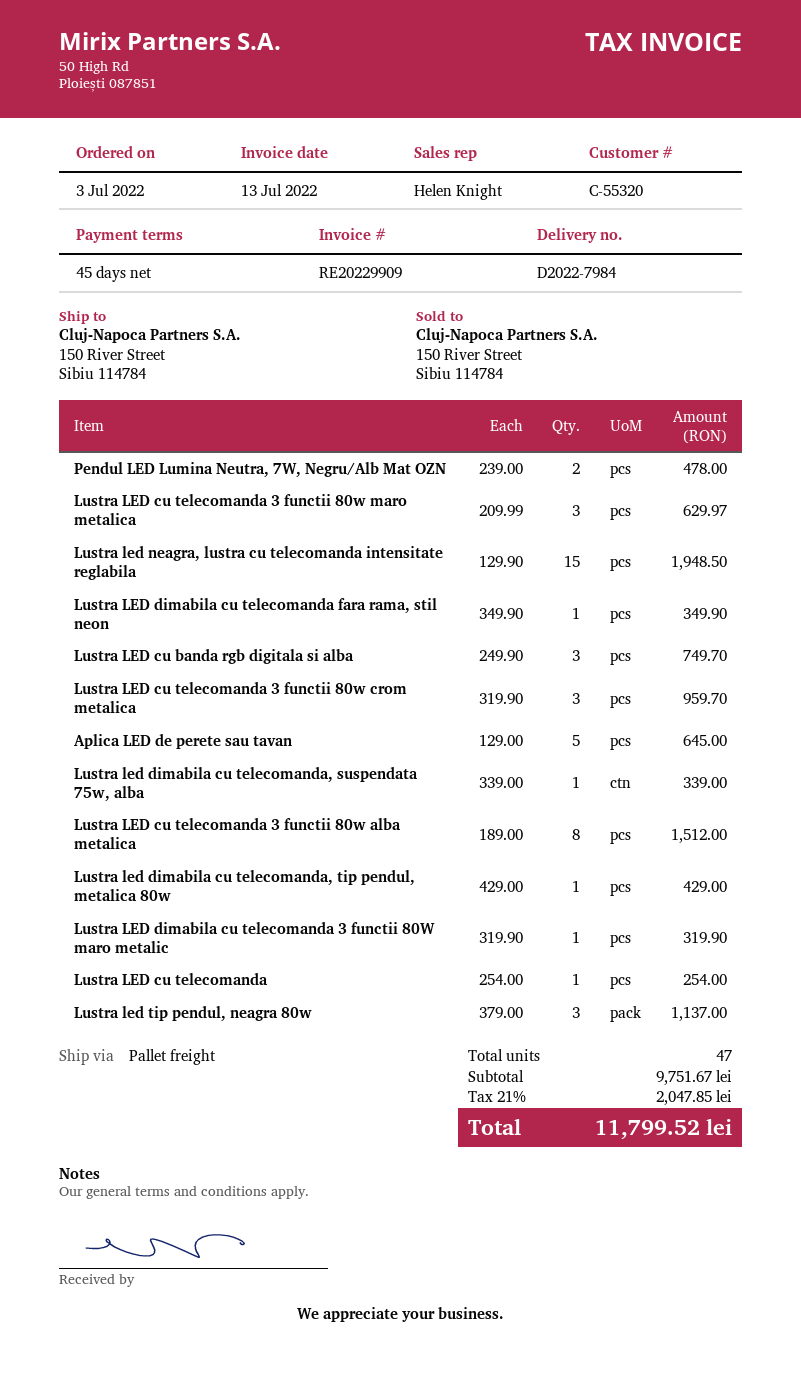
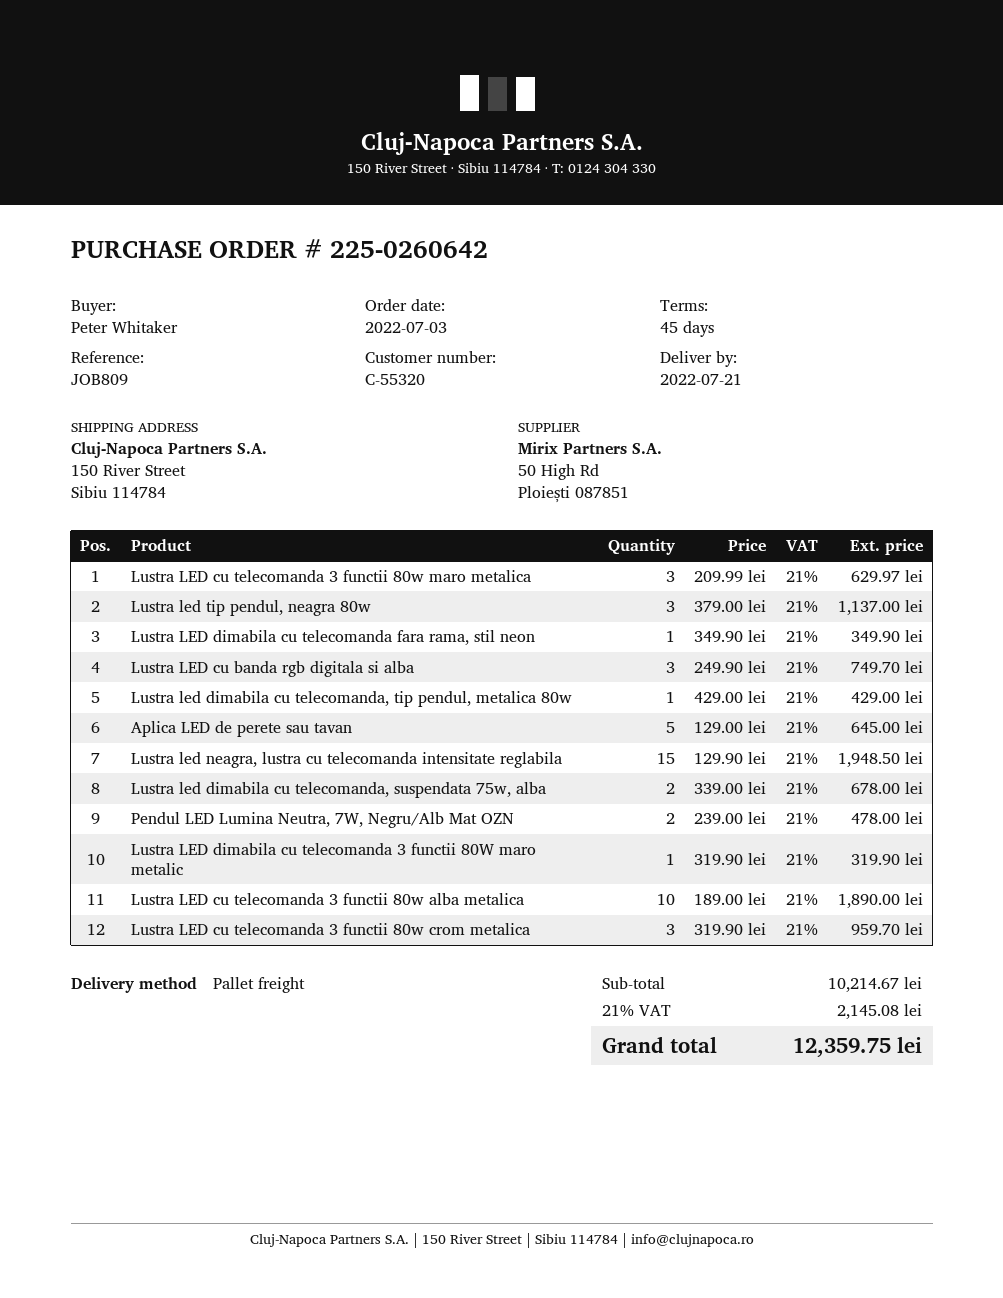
Lustra led dimabila cu telecomanda, suspendata 75w, alba: 1 x 339.00 = 339.00 -> 2 x 339.00 = 678.00
Lustra LED cu telecomanda 3 functii 80w alba metalica: 8 x 189.00 = 1512.00 -> 10 x 189.00 = 1890.00
Lustra LED cu telecomanda: 1 x 254.00 = 254.00 -> none
subtotal: 9751.67 -> 10214.67
tax: 21% = 2047.85 -> 21% = 2145.08
total: 11799.52 -> 12359.75

